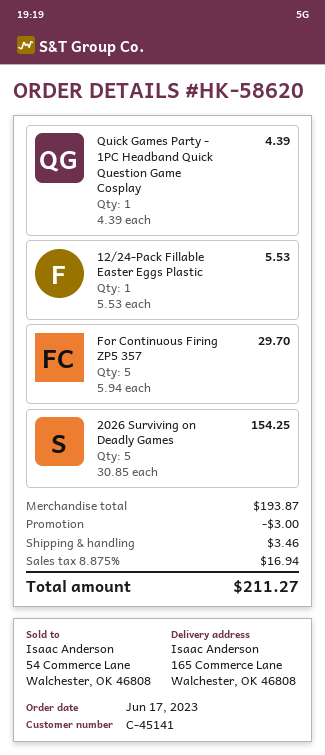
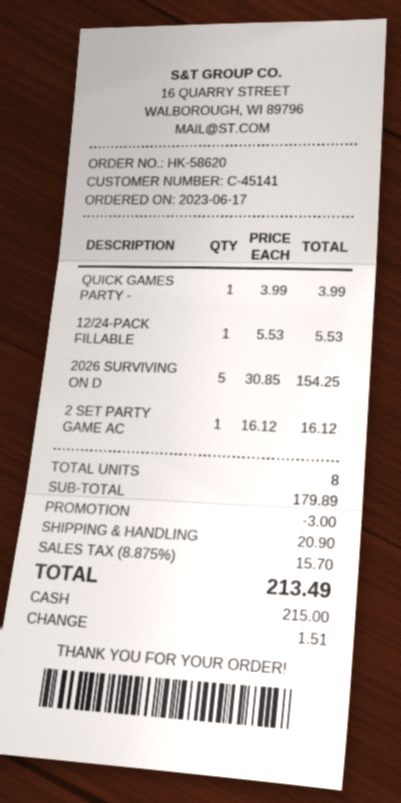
Quick Games Party - 1PC Headband Quick Question Game Cosplay: 1 x 4.39 = 4.39 -> 1 x 3.99 = 3.99
For Continuous Firing ZP5 357: 5 x 5.94 = 29.70 -> none
2 SET PARTY GAME AC: none -> 1 x 16.12 = 16.12
subtotal: 193.87 -> 179.89
shipping: 3.46 -> 20.90
tax: 8.875% = 16.94 -> 8.875% = 15.70
total: 211.27 -> 213.49

